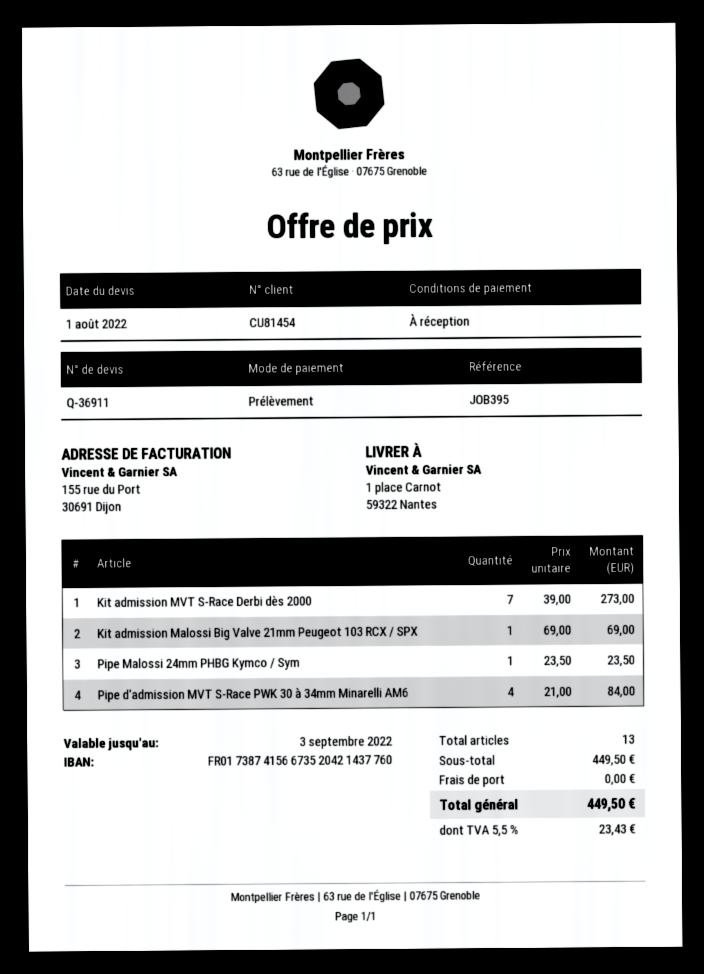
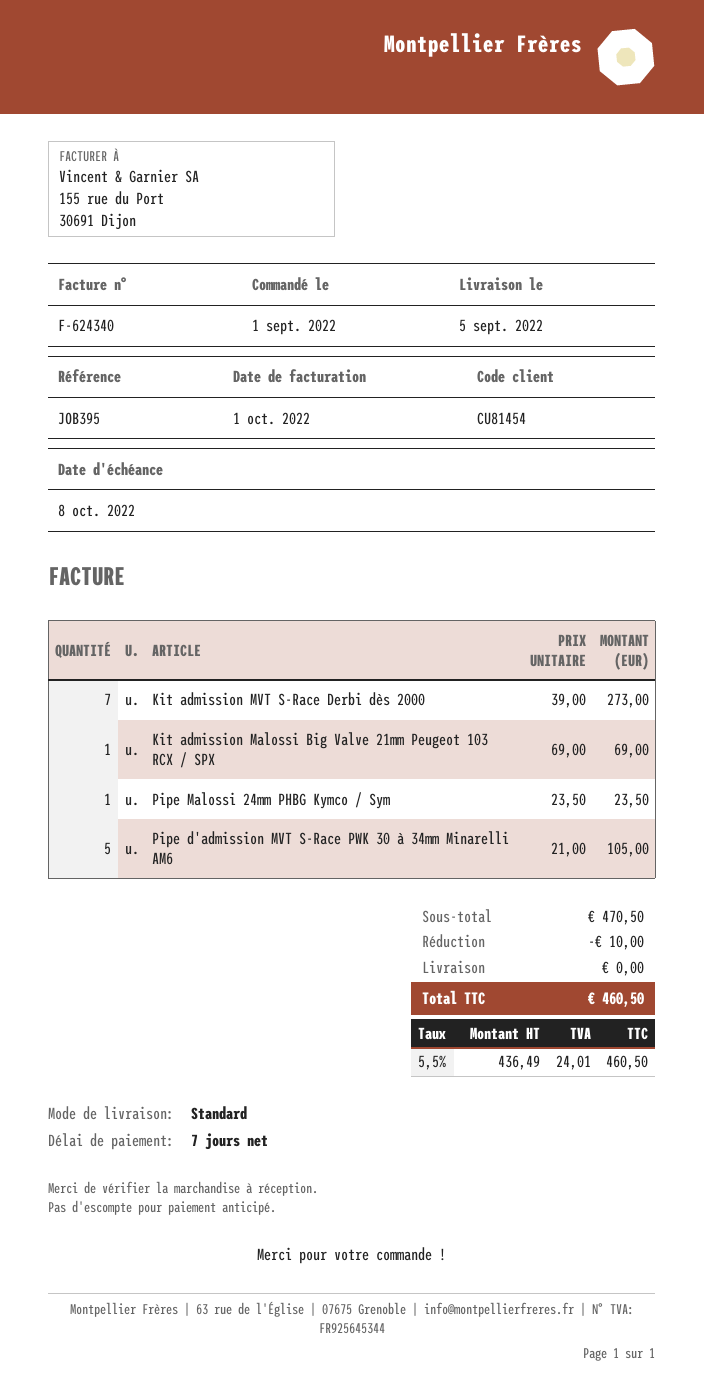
payment terms: on receipt -> 7 days
Pipe d'admission MVT S-Race PWK 30 à 34mm Minarelli AM6: 4 x 21.00 = 84.00 -> 5 x 21.00 = 105.00
subtotal: 449.50 -> 470.50
discount: none -> 10.00
tax: 5.5% = 23.43 -> 5.5% = 24.01
total: 449.50 -> 460.50

